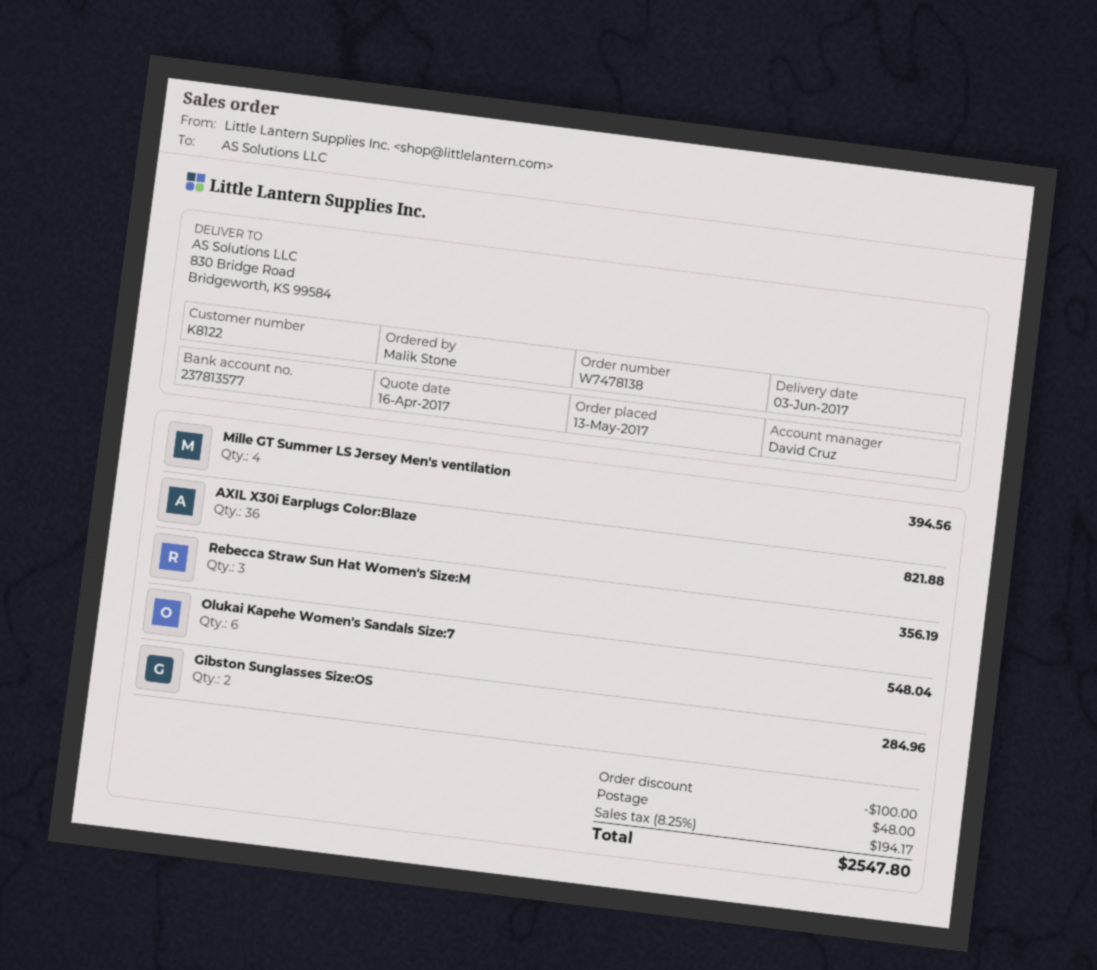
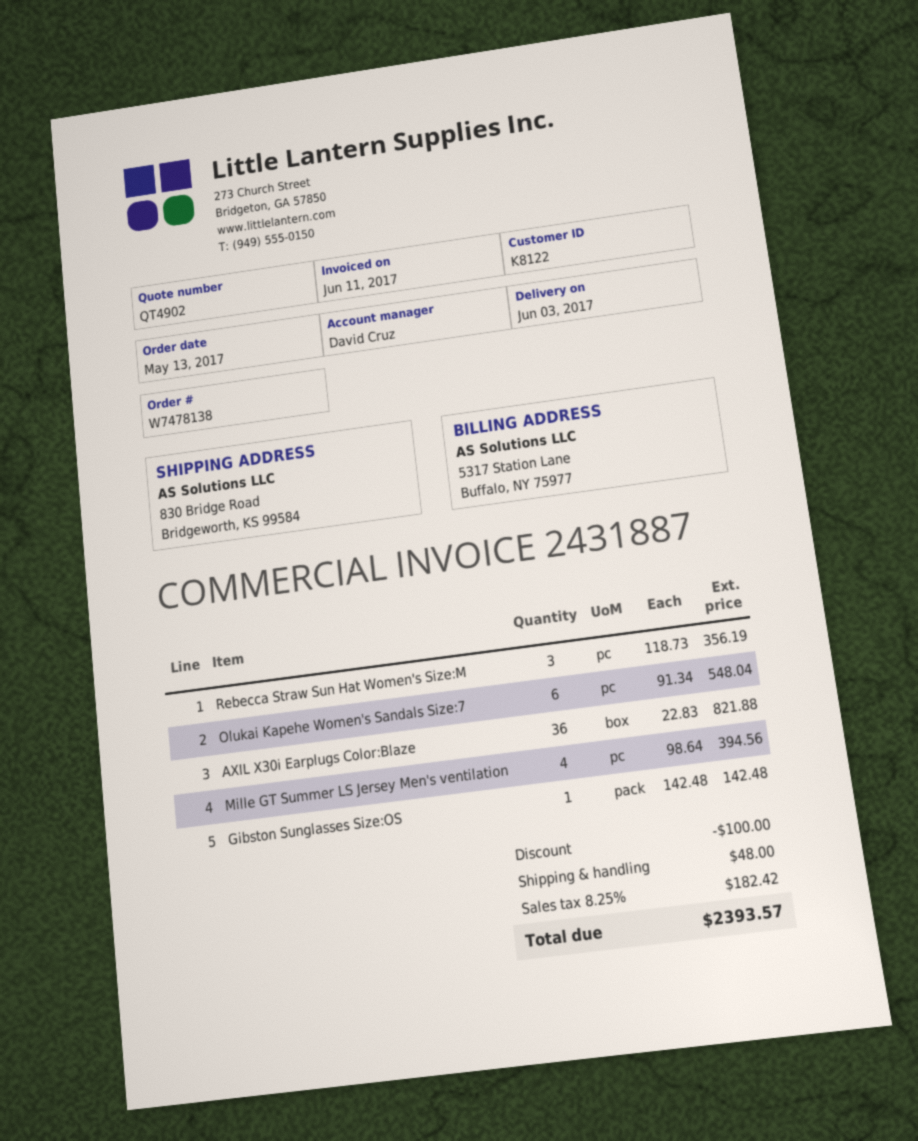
Gibston Sunglasses Size:OS: 2 for 284.96 -> 1 for 142.48
tax: 8.25% = 194.17 -> 8.25% = 182.42
total: 2547.80 -> 2393.57

